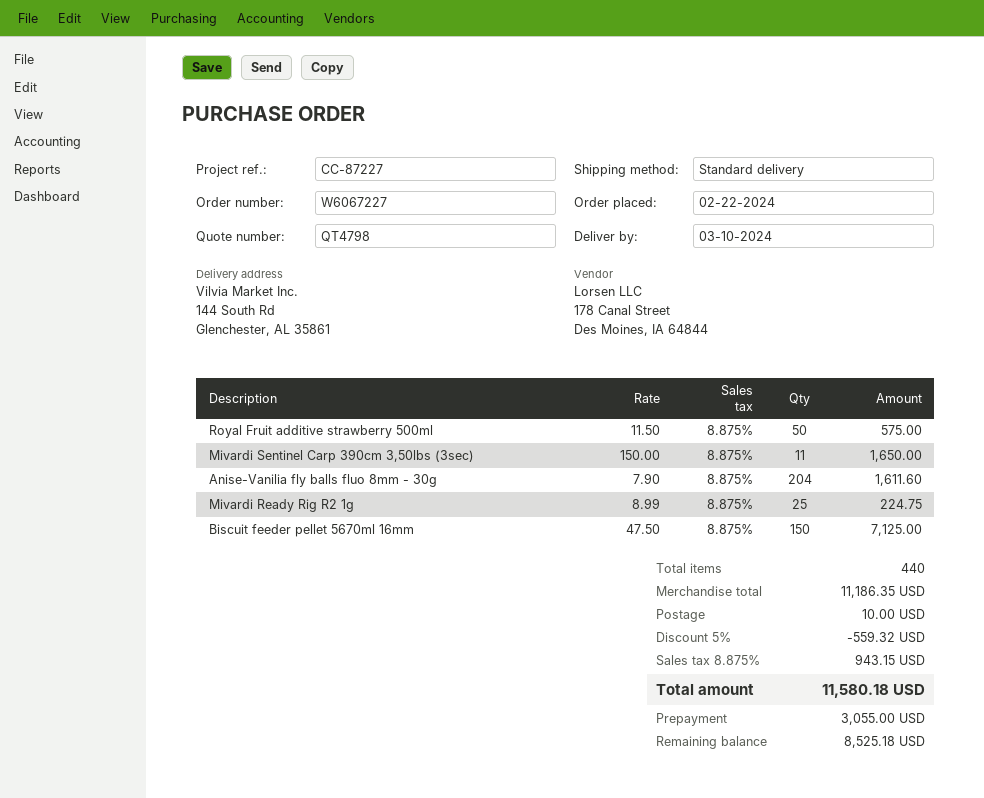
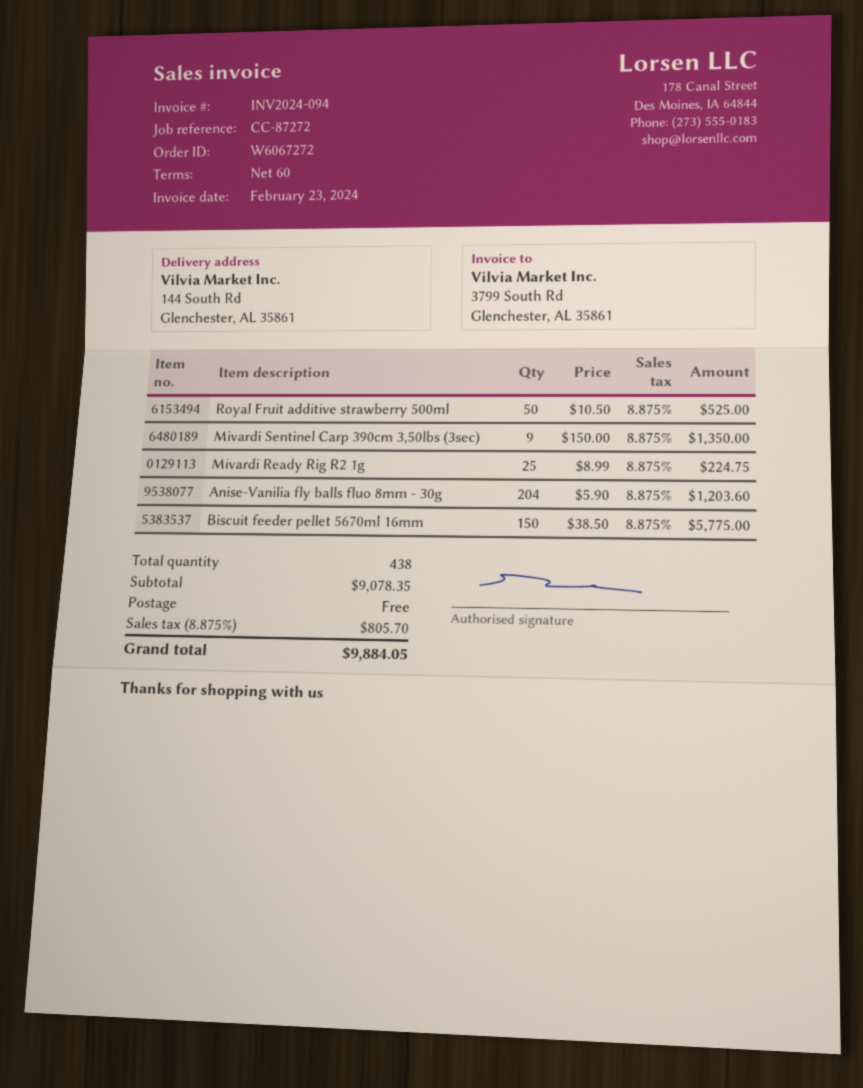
order number: W6067227 -> W6067272
reference: CC-87227 -> CC-87272
Royal Fruit additive strawberry 500ml: 50 x 11.50 = 575.00 -> 50 x 10.50 = 525.00
Mivardi Sentinel Carp 390cm 3,50lbs (3sec): 11 x 150.00 = 1650.00 -> 9 x 150.00 = 1350.00
Anise-Vanilia fly balls fluo 8mm - 30g: 204 x 7.90 = 1611.60 -> 204 x 5.90 = 1203.60
Biscuit feeder pellet 5670ml 16mm: 150 x 47.50 = 7125.00 -> 150 x 38.50 = 5775.00
total quantity: 440 -> 438
subtotal: 11186.35 -> 9078.35
discount: 5% = 559.32 -> none
shipping: 10.00 -> 0.00
tax: 8.875% = 943.15 -> 8.875% = 805.70
total: 11580.18 -> 9884.05

